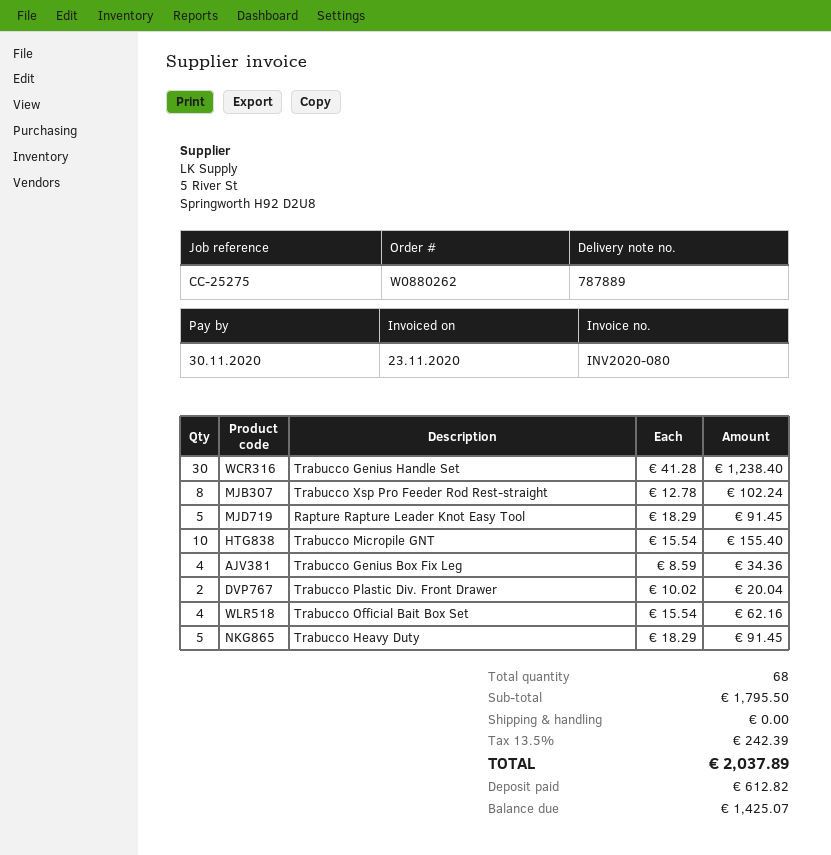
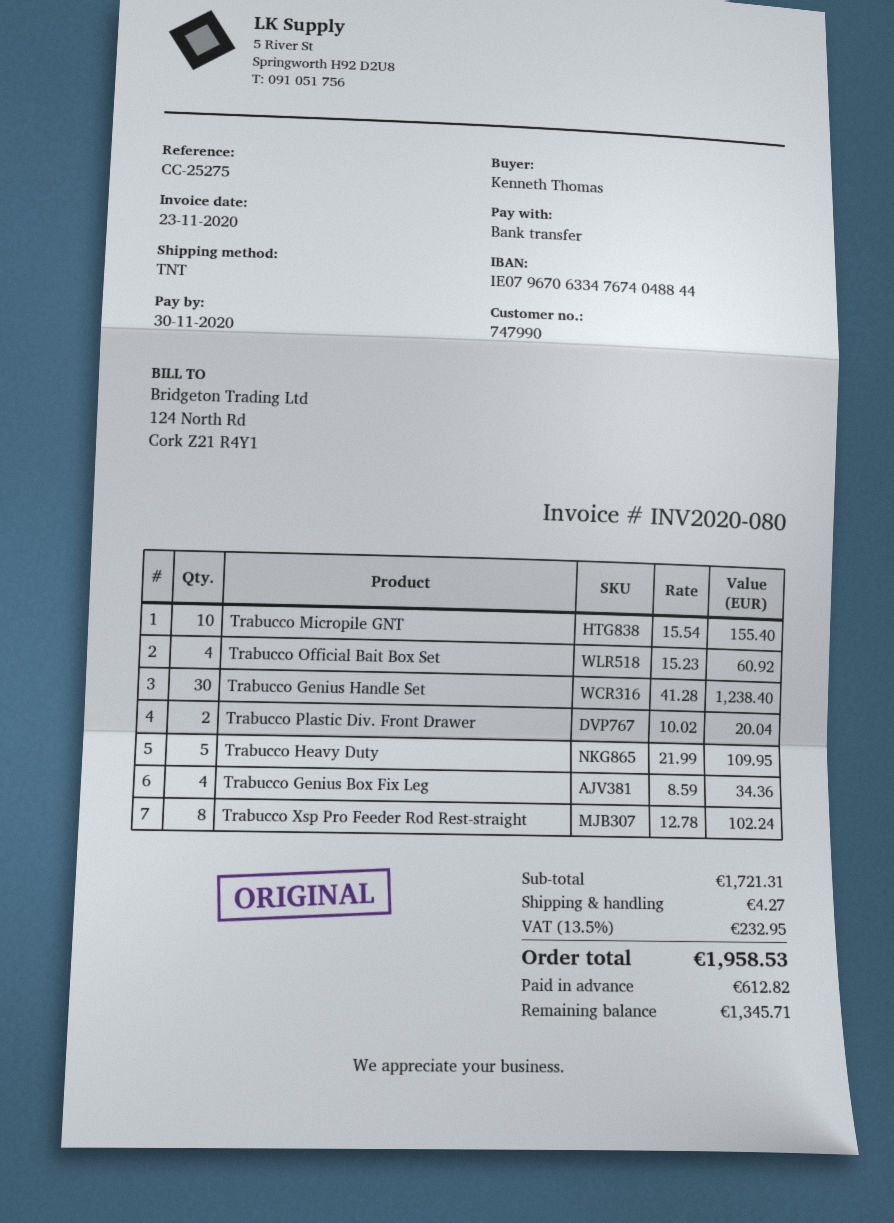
Rapture Rapture Leader Knot Easy Tool: 5 x 18.29 = 91.45 -> none
Trabucco Official Bait Box Set: 4 x 15.54 = 62.16 -> 4 x 15.23 = 60.92
Trabucco Heavy Duty: 5 x 18.29 = 91.45 -> 5 x 21.99 = 109.95
subtotal: 1795.50 -> 1721.31
shipping: 0.00 -> 4.27
tax: 13.5% = 242.39 -> 13.5% = 232.95
total: 2037.89 -> 1958.53
balance: 1425.07 -> 1345.71

